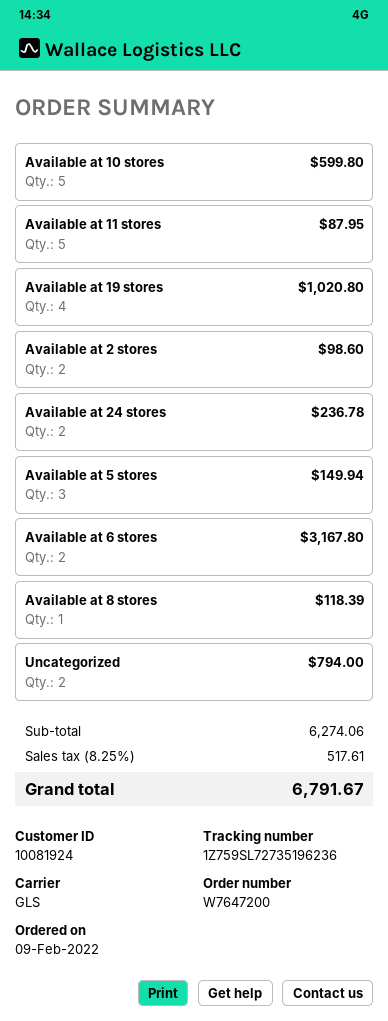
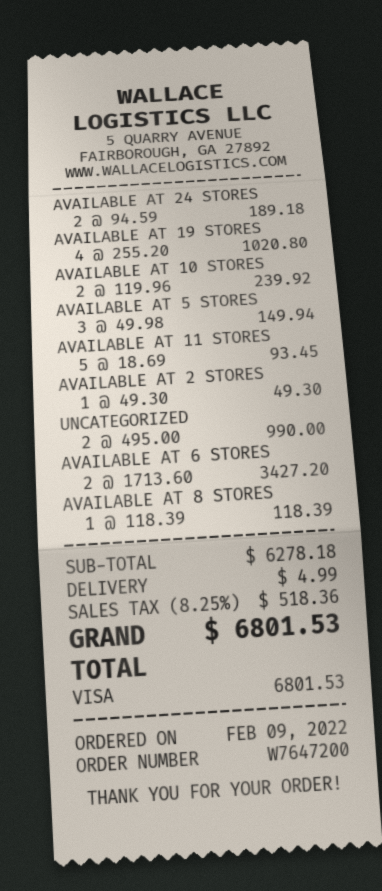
Available at 10 stores: 5 for 599.80 -> 2 for 239.92
Available at 11 stores: 5 for 87.95 -> 5 for 93.45
Available at 2 stores: 2 for 98.60 -> 1 for 49.30
Available at 24 stores: 2 for 236.78 -> 2 for 189.18
Available at 6 stores: 2 for 3167.80 -> 2 for 3427.20
Uncategorized: 2 for 794.00 -> 2 for 990.00
subtotal: 6274.06 -> 6278.18
shipping: none -> 4.99
tax: 8.25% = 517.61 -> 8.25% = 518.36
total: 6791.67 -> 6801.53

